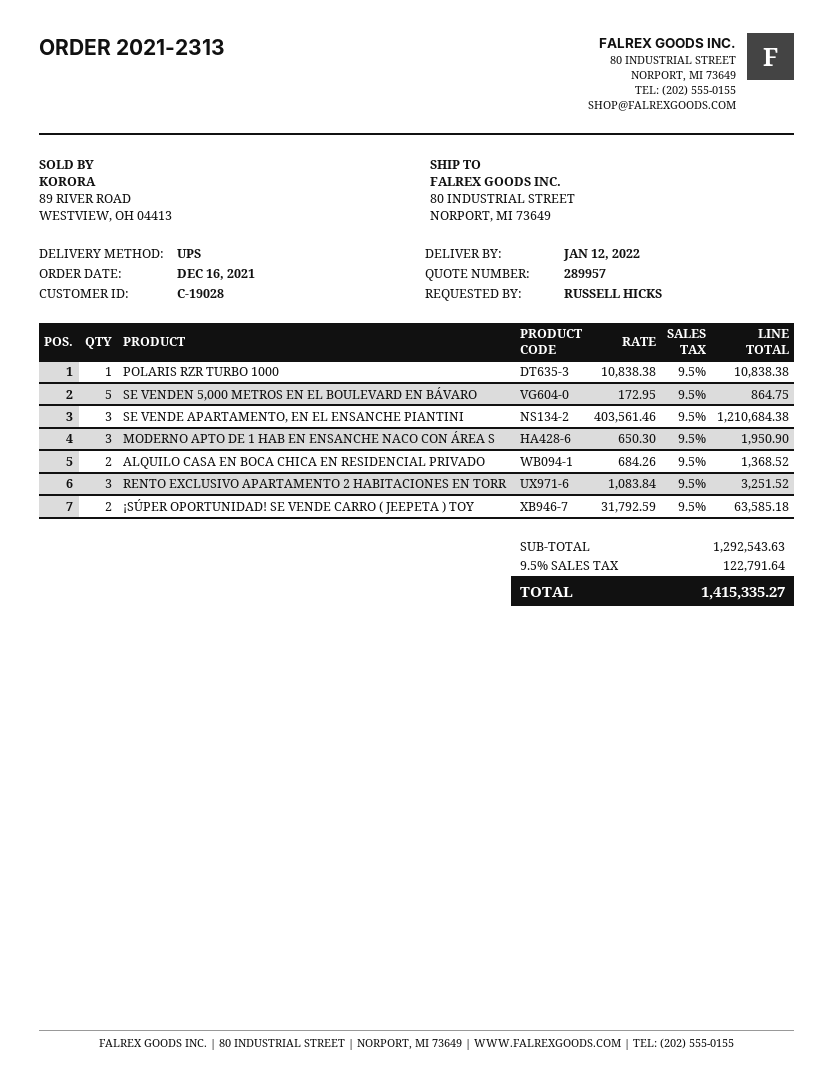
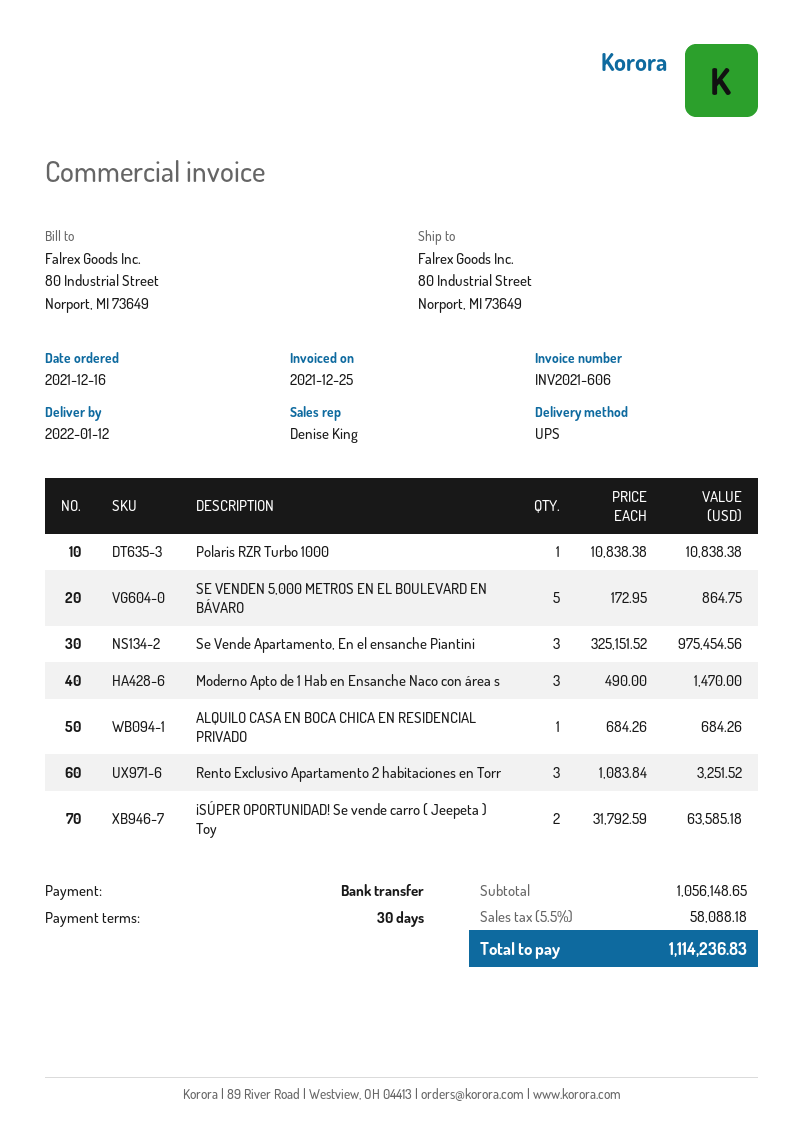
SE VENDE APARTAMENTO, EN EL ENSANCHE PIANTINI: 3 x 403561.46 = 1210684.38 -> 3 x 325151.52 = 975454.56
MODERNO APTO DE 1 HAB EN ENSANCHE NACO CON ÁREA S: 3 x 650.30 = 1950.90 -> 3 x 490.00 = 1470.00
ALQUILO CASA EN BOCA CHICA EN RESIDENCIAL PRIVADO: 2 x 684.26 = 1368.52 -> 1 x 684.26 = 684.26
subtotal: 1292543.63 -> 1056148.65
tax: 9.5% = 122791.64 -> 5.5% = 58088.18
total: 1415335.27 -> 1114236.83

